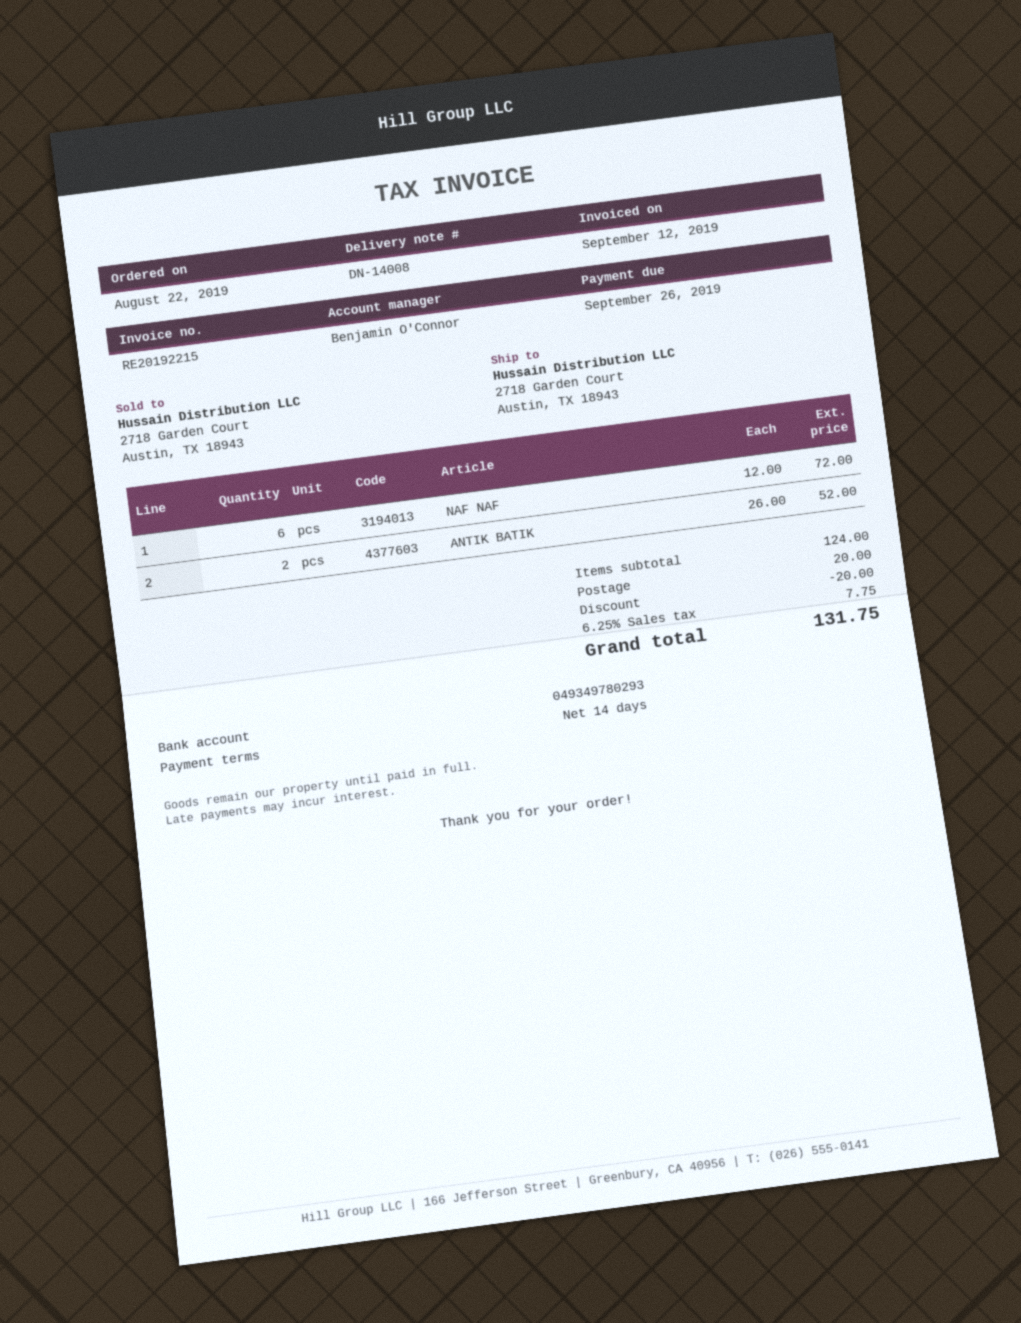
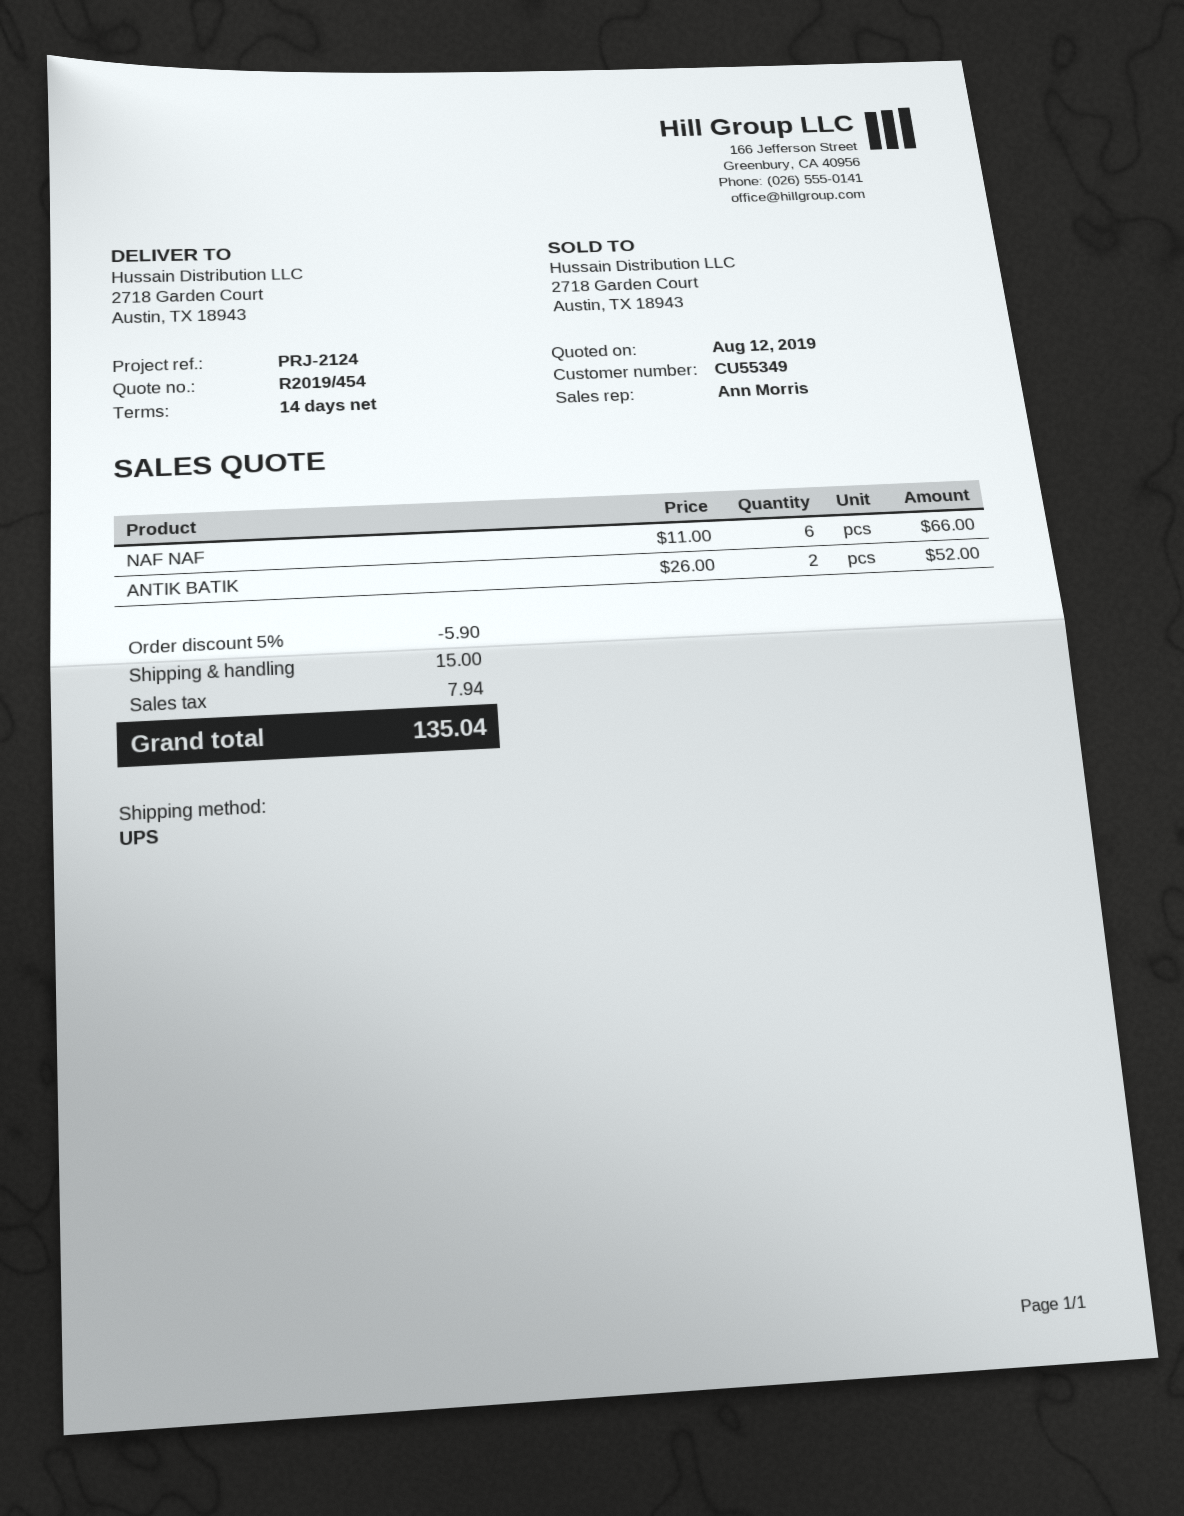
sales rep: Benjamin O'Connor -> Ann Morris
NAF NAF: 6 x 12.00 = 72.00 -> 6 x 11.00 = 66.00
discount: 20.00 -> 5.90
shipping: 20.00 -> 15.00
tax: 7.75 -> 7.94
total: 131.75 -> 135.04

